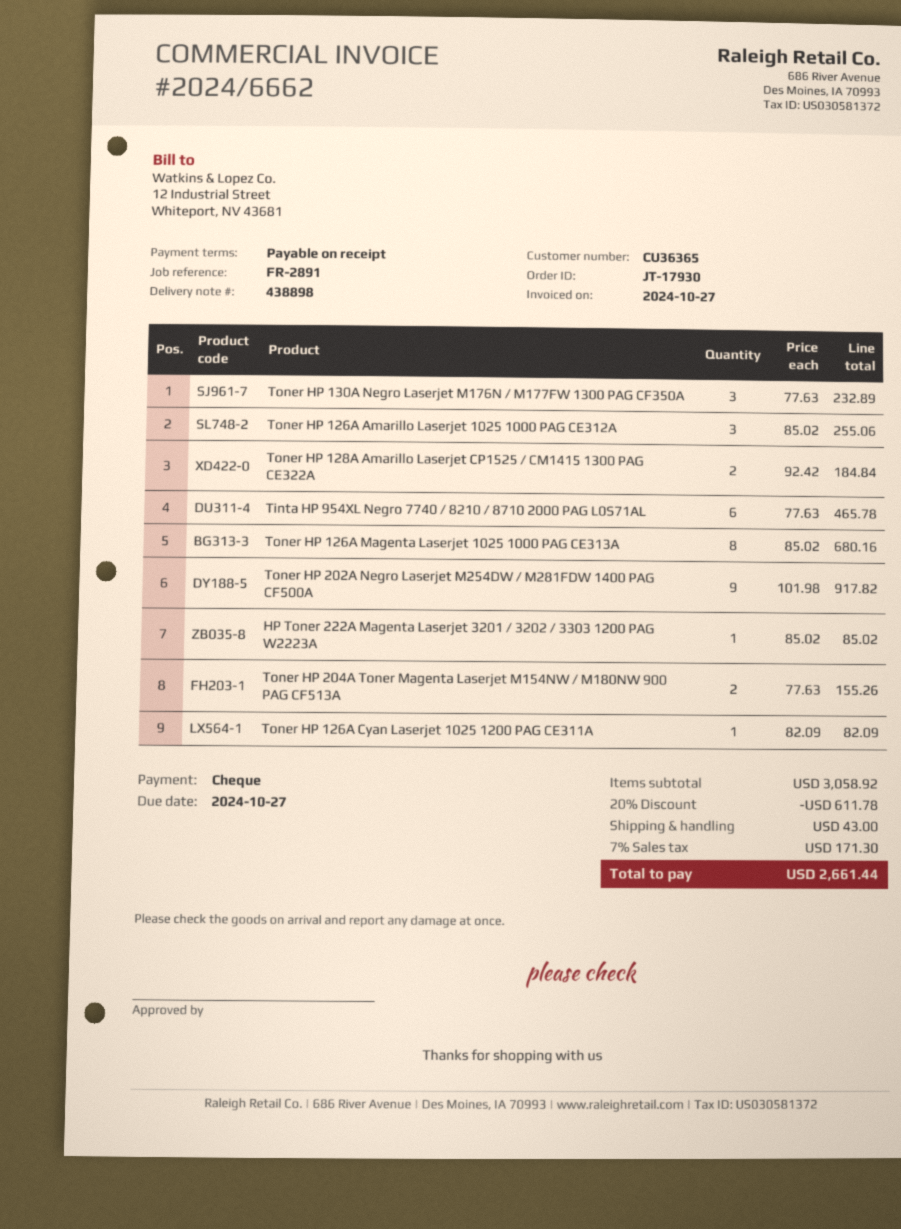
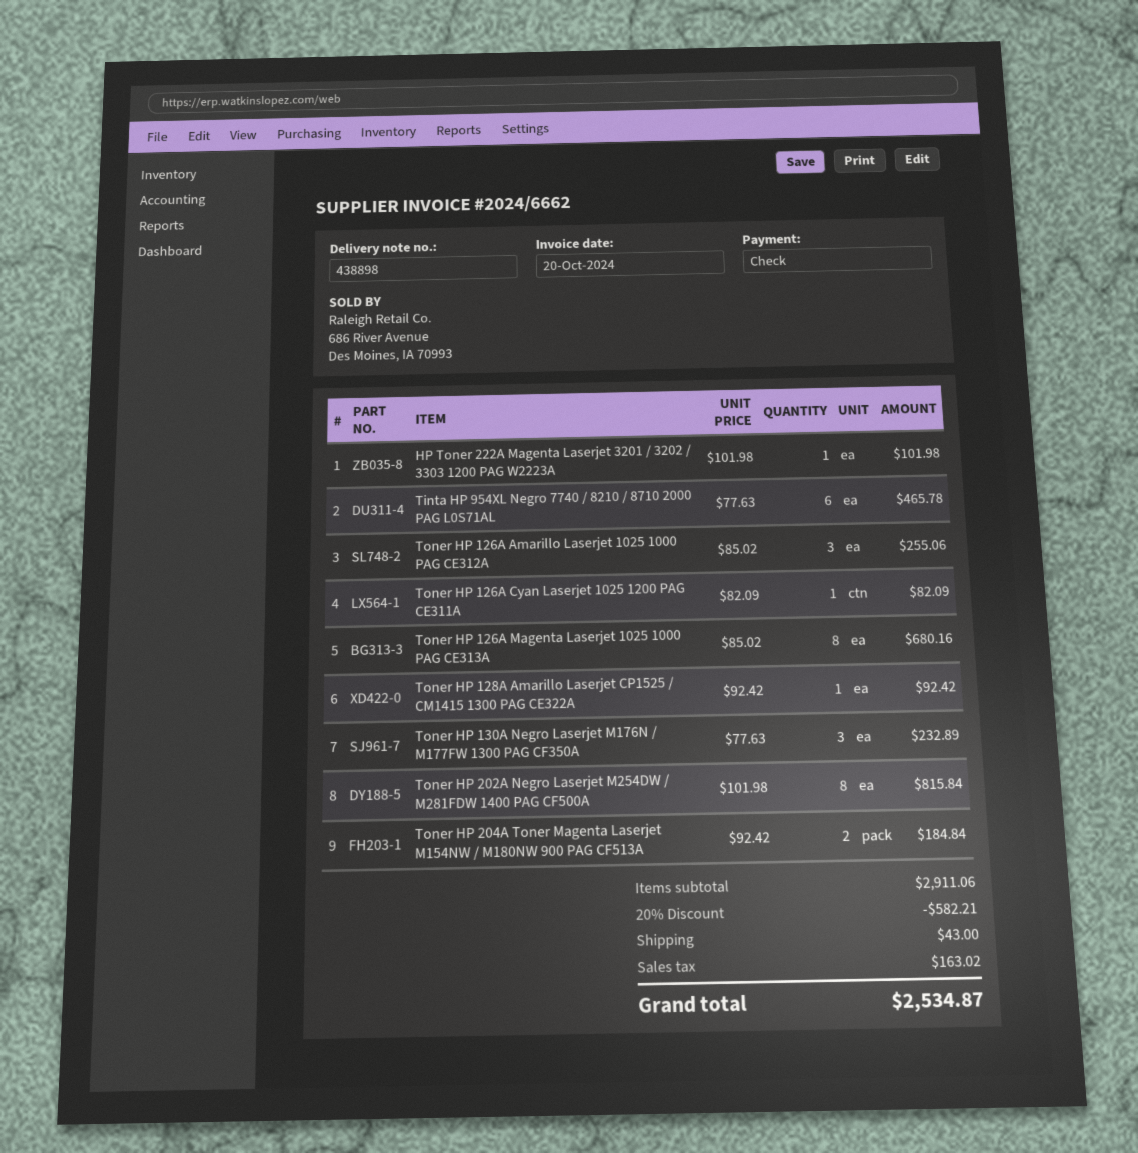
invoice date: 2024-10-27 -> 2024-10-20
Toner HP 128A Amarillo Laserjet CP1525 / CM1415 1300 PAG CE322A: 2 x 92.42 = 184.84 -> 1 x 92.42 = 92.42
Toner HP 202A Negro Laserjet M254DW / M281FDW 1400 PAG CF500A: 9 x 101.98 = 917.82 -> 8 x 101.98 = 815.84
HP Toner 222A Magenta Laserjet 3201 / 3202 / 3303 1200 PAG W2223A: 1 x 85.02 = 85.02 -> 1 x 101.98 = 101.98
Toner HP 204A Toner Magenta Laserjet M154NW / M180NW 900 PAG CF513A: 2 x 77.63 = 155.26 -> 2 x 92.42 = 184.84
subtotal: 3058.92 -> 2911.06
discount: 20% = 611.78 -> 20% = 582.21
tax: 171.30 -> 163.02
total: 2661.44 -> 2534.87

